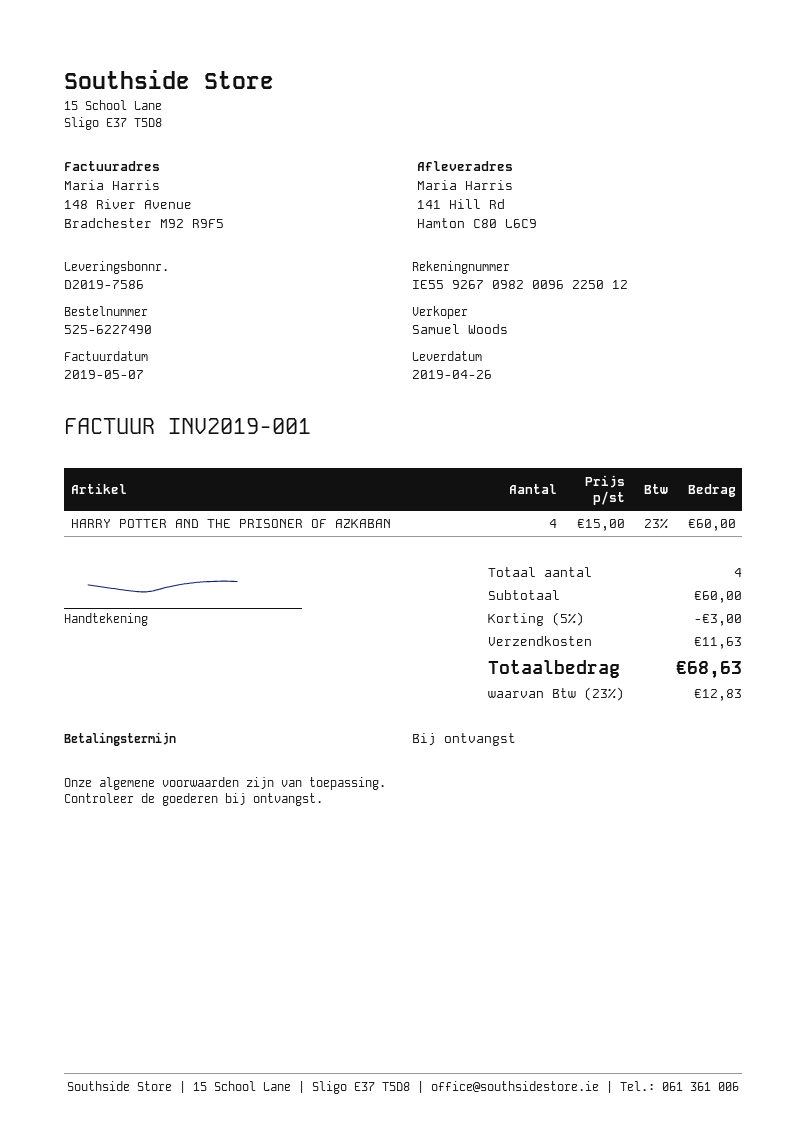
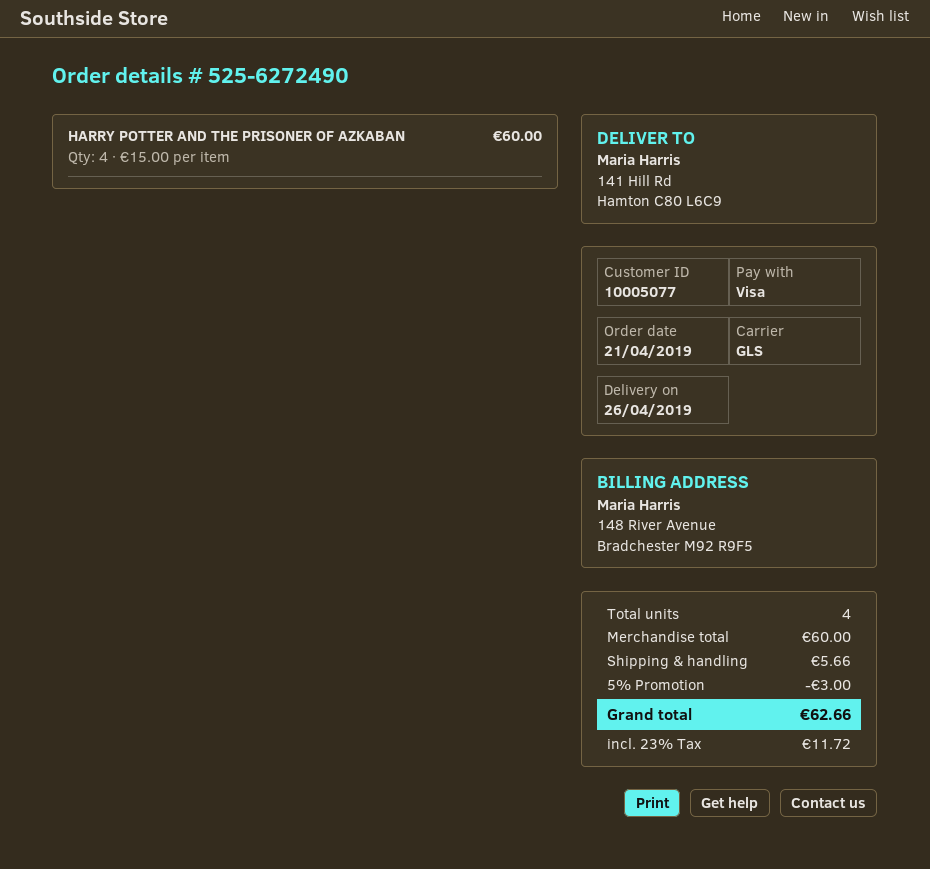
order number: 525-6227490 -> 525-6272490
shipping: 11.63 -> 5.66
tax: 23% = 12.83 -> 23% = 11.72
total: 68.63 -> 62.66

